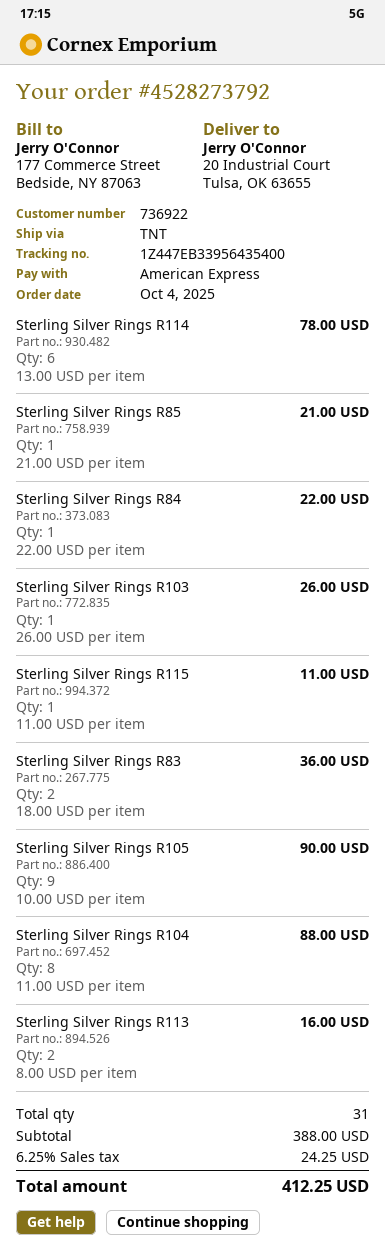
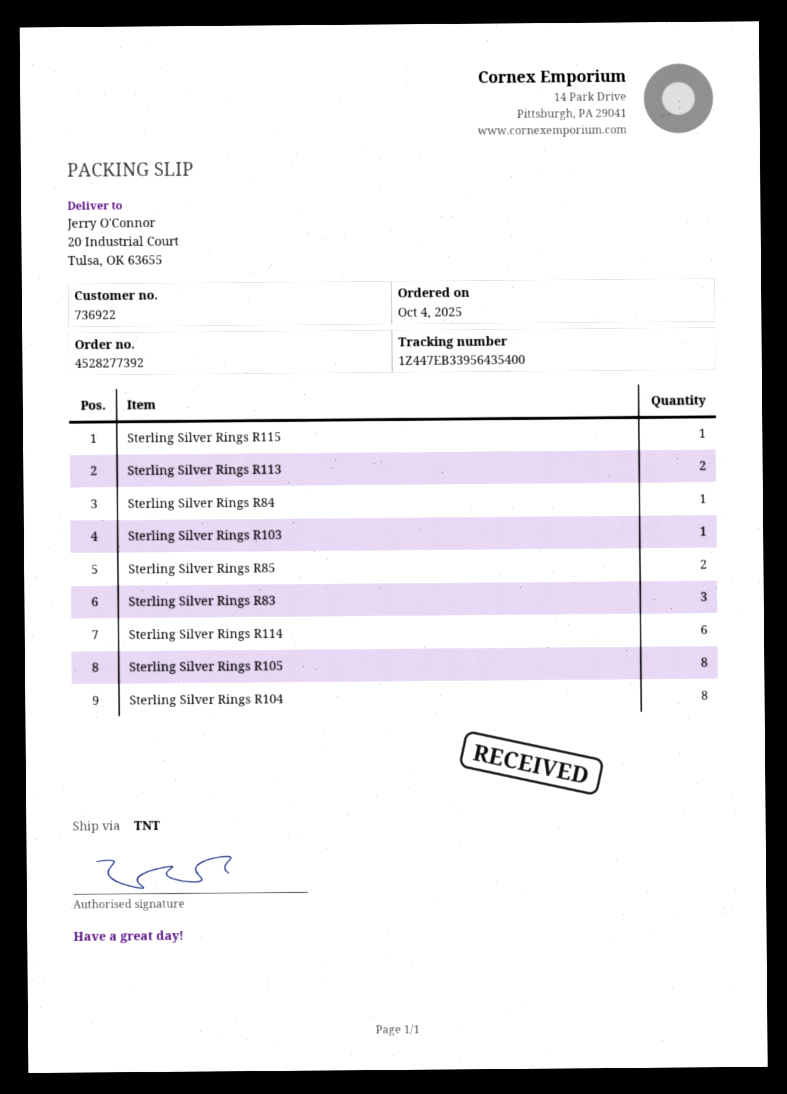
order number: 4528273792 -> 4528277392
Sterling Silver Rings R85: 1 -> 2
Sterling Silver Rings R83: 2 -> 3
Sterling Silver Rings R105: 9 -> 8

